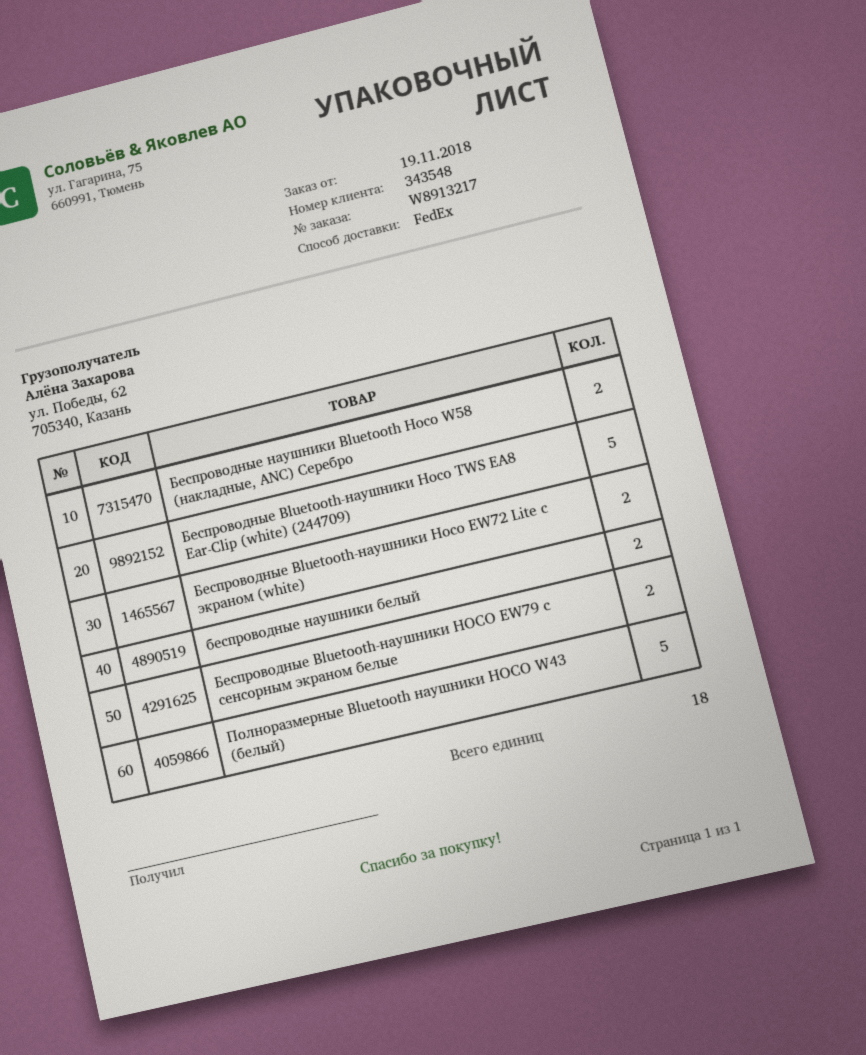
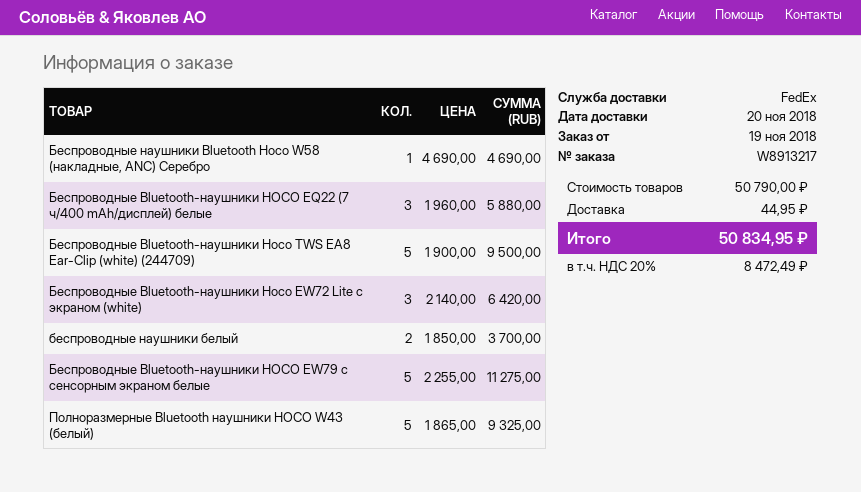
Беспроводные наушники Bluetooth Hoco W58 (накладные, ANC) Серебро: 2 -> 1
Беспроводные Bluetooth-наушники Hoco EW72 Lite с экраном (white): 2 -> 3
Беспроводные Bluetooth-наушники HOCO EW79 с сенсорным экраном белые: 2 -> 5
Беспроводные Bluetooth-наушники HOCO EQ22 (7 ч/400 mAh/дисплей) белые: none -> 3

